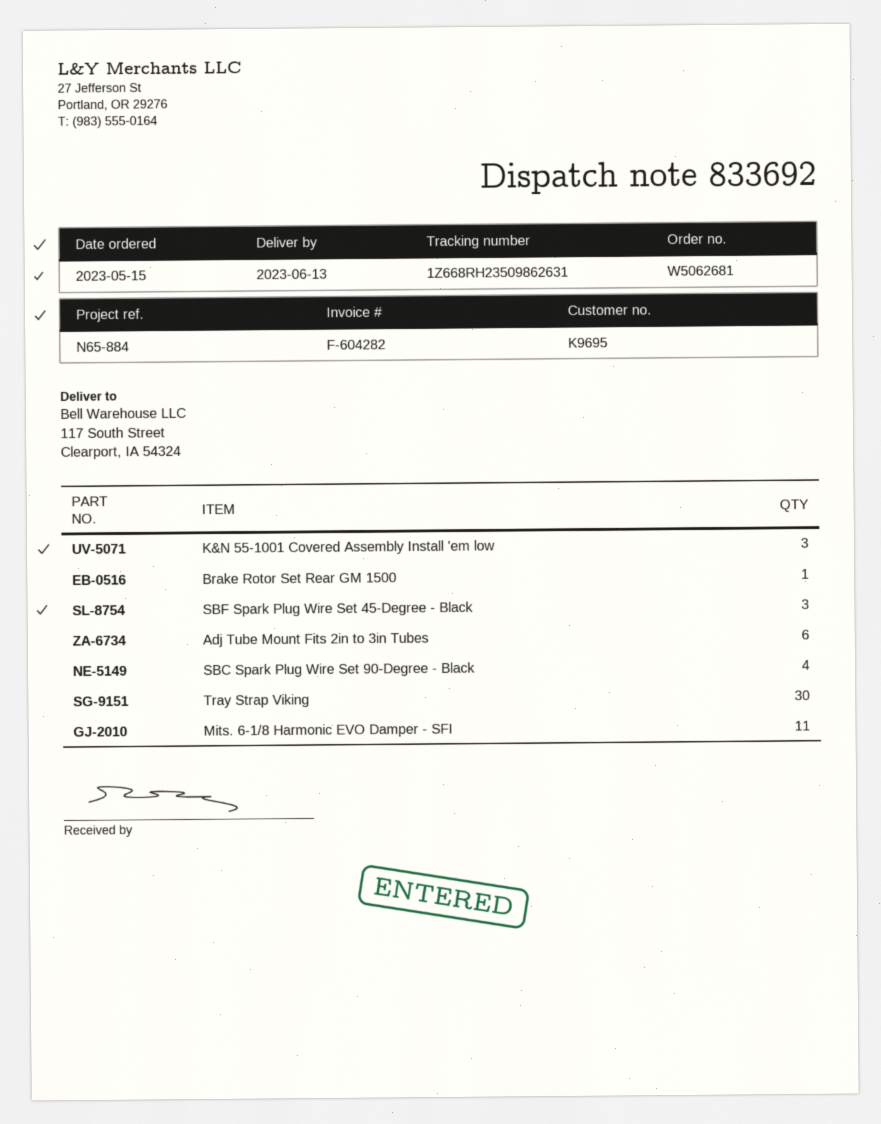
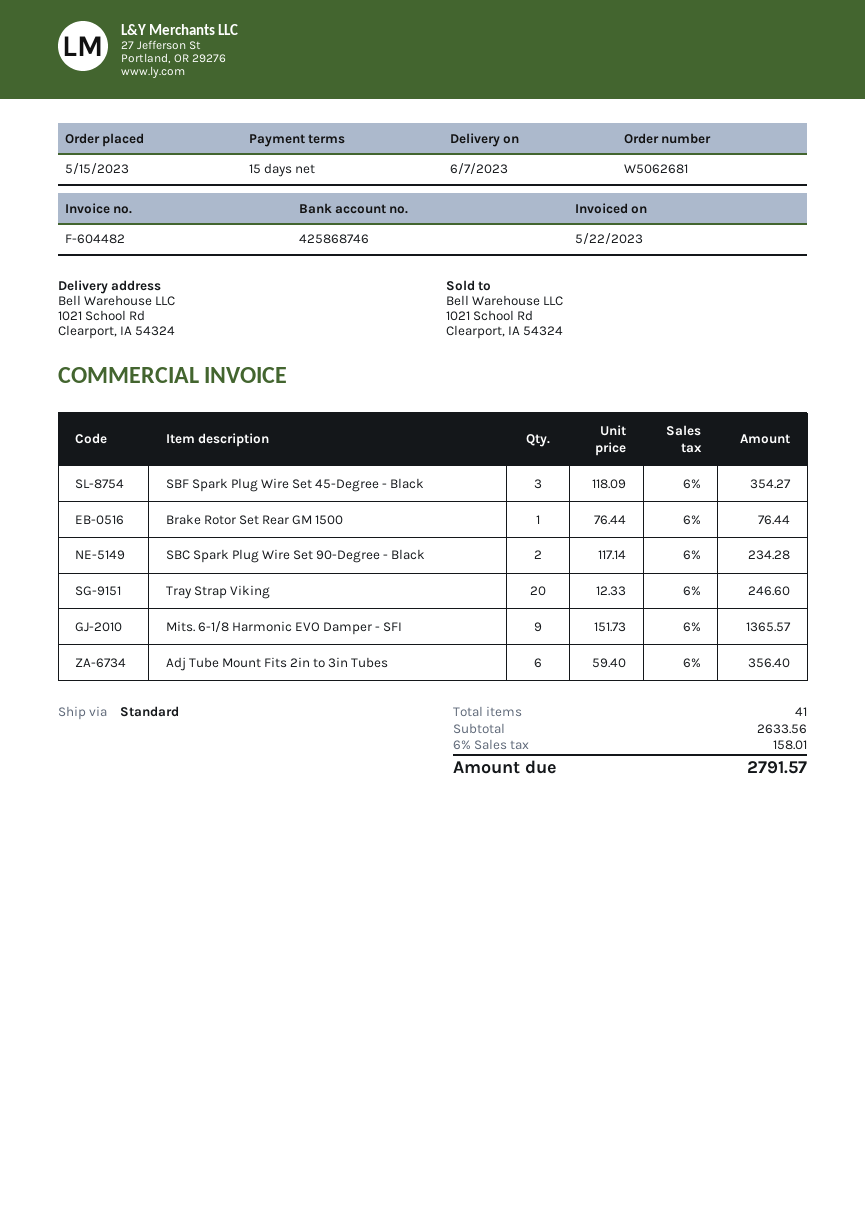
delivery date: 2023-06-13 -> 2023-06-07
invoice number: F-604282 -> F-604482
ship to: 117 South Street, Clearport, IA 54324 -> 1021 School Rd, Clearport, IA 54324
K&N 55-1001 Covered Assembly Install 'em low: 3 -> none
SBC Spark Plug Wire Set 90-Degree - Black: 4 -> 2
Tray Strap Viking: 30 -> 20
Mits. 6-1/8 Harmonic EVO Damper - SFI: 11 -> 9

